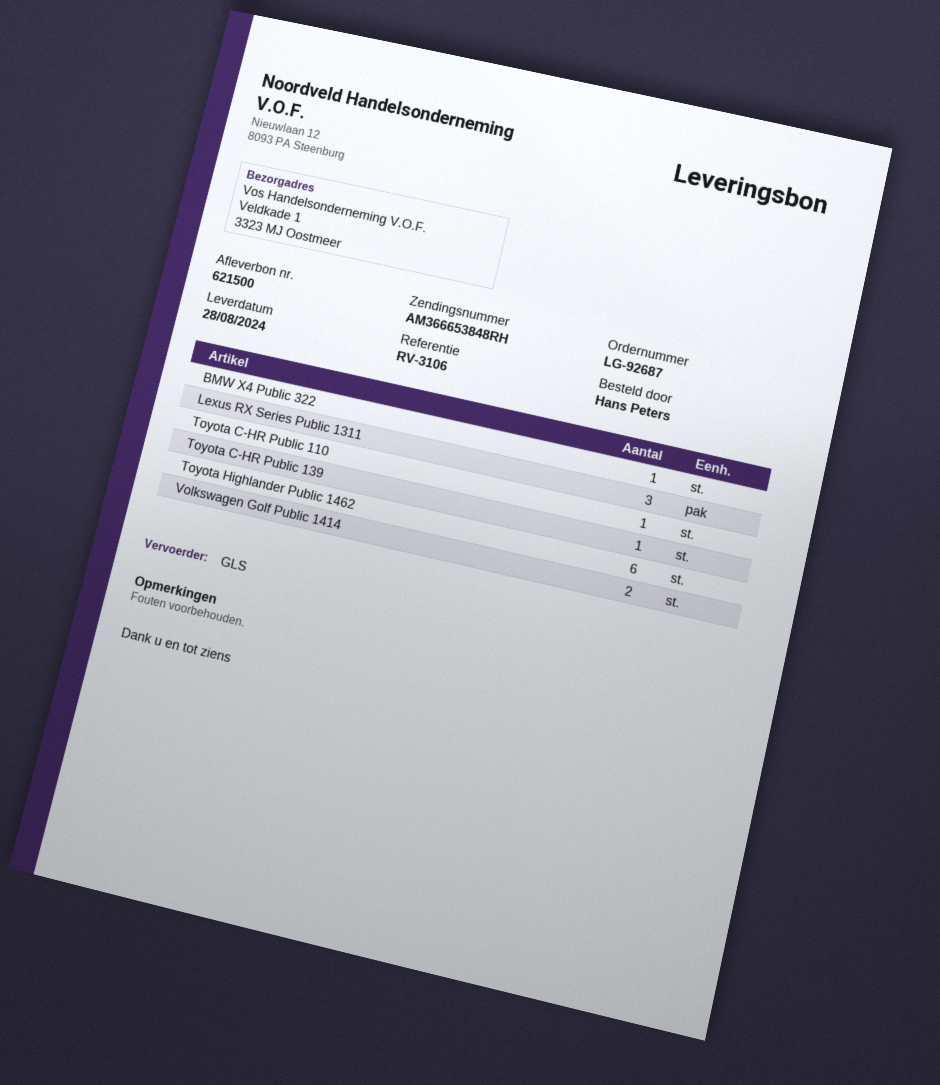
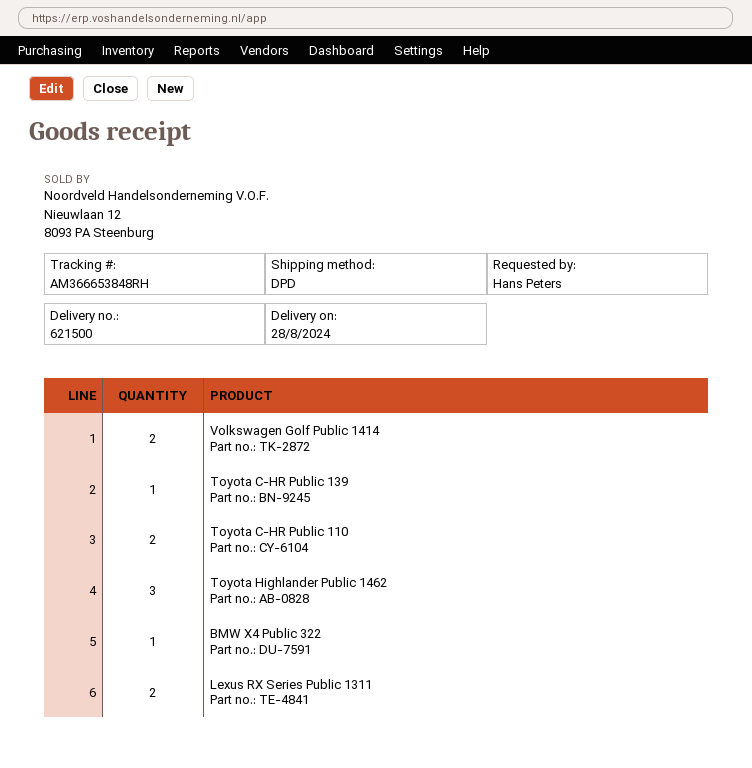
shipping method: GLS -> DPD
Lexus RX Series Public 1311: 3 -> 2
Toyota C-HR Public 110: 1 -> 2
Toyota Highlander Public 1462: 6 -> 3

